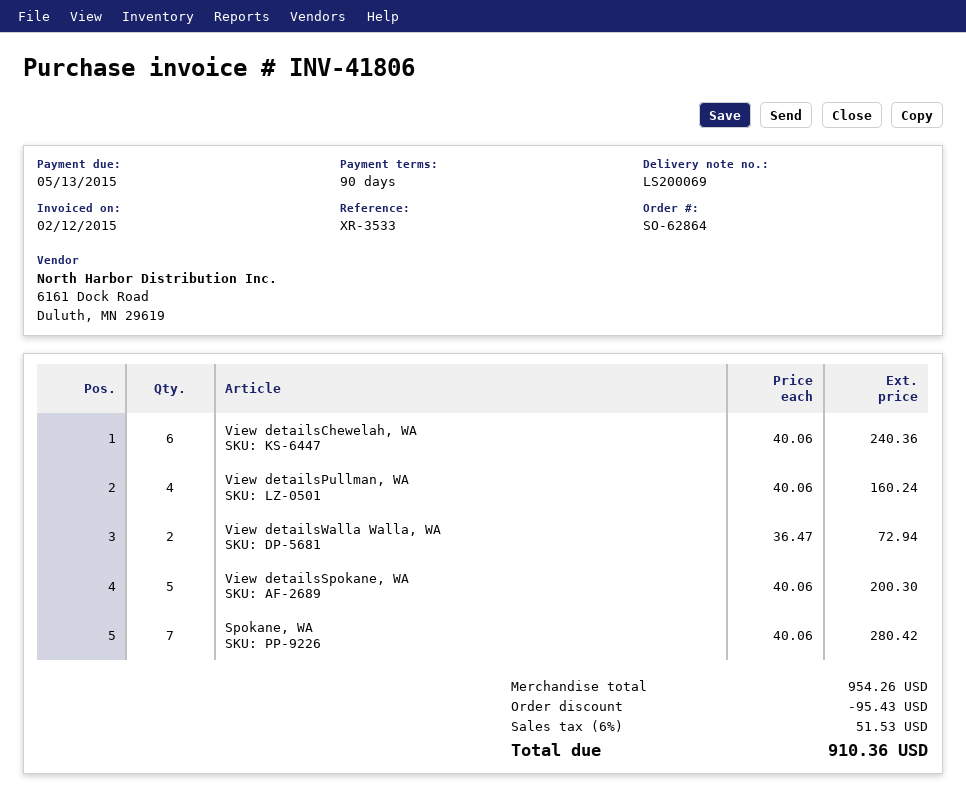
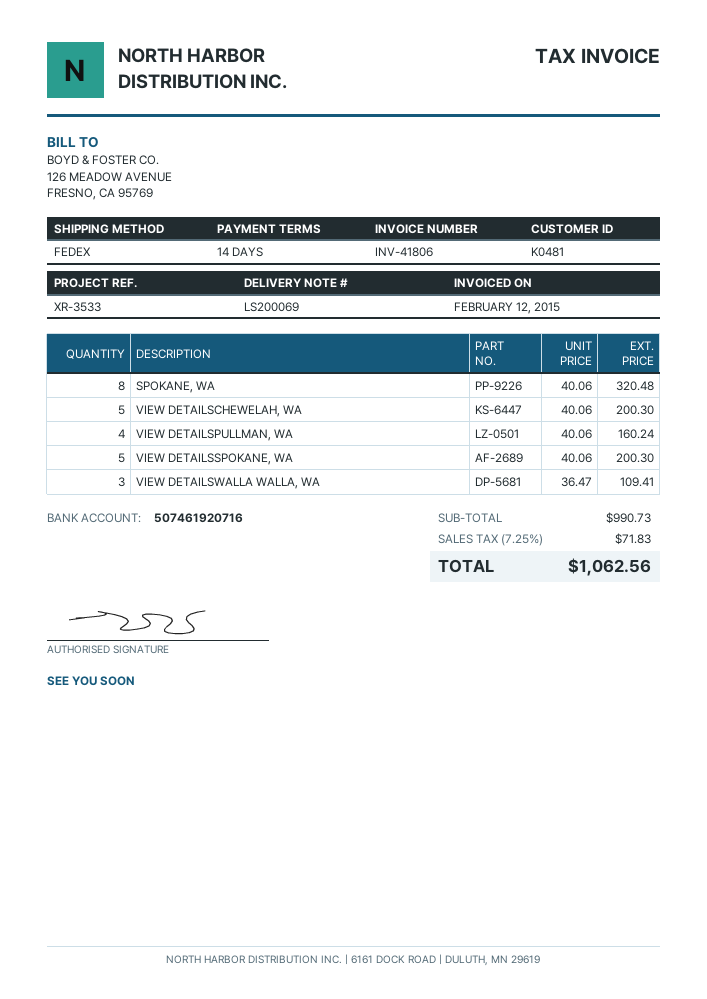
payment terms: 90 days -> 14 days
View detailsChewelah, WA: 6 x 40.06 = 240.36 -> 5 x 40.06 = 200.30
View detailsWalla Walla, WA: 2 x 36.47 = 72.94 -> 3 x 36.47 = 109.41
Spokane, WA: 7 x 40.06 = 280.42 -> 8 x 40.06 = 320.48
subtotal: 954.26 -> 990.73
discount: 95.43 -> none
tax: 6% = 51.53 -> 7.25% = 71.83
total: 910.36 -> 1062.56

